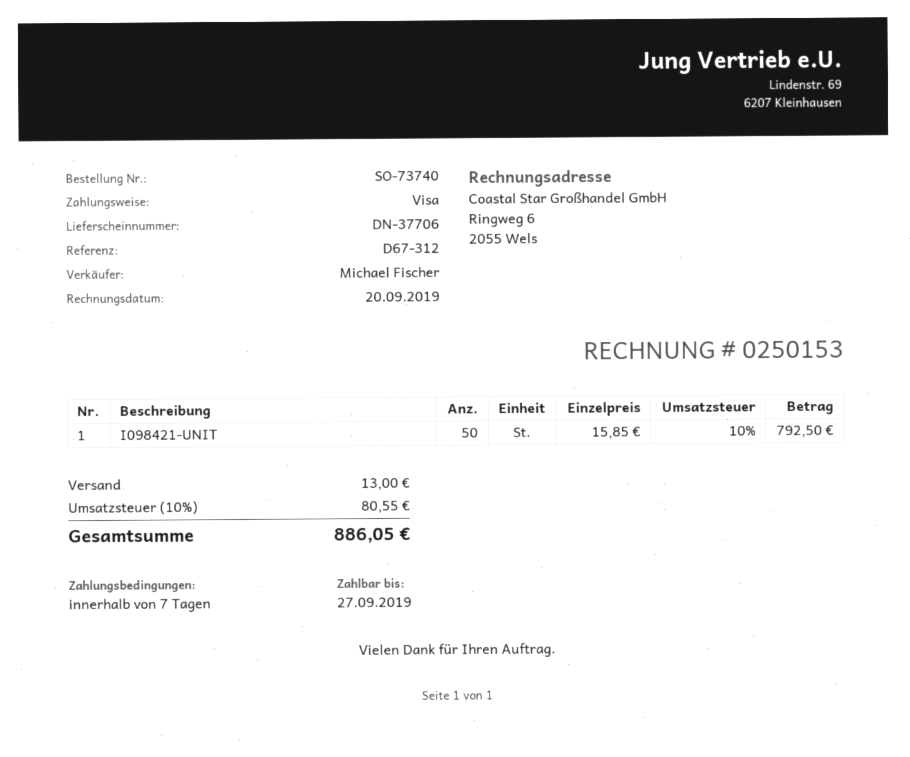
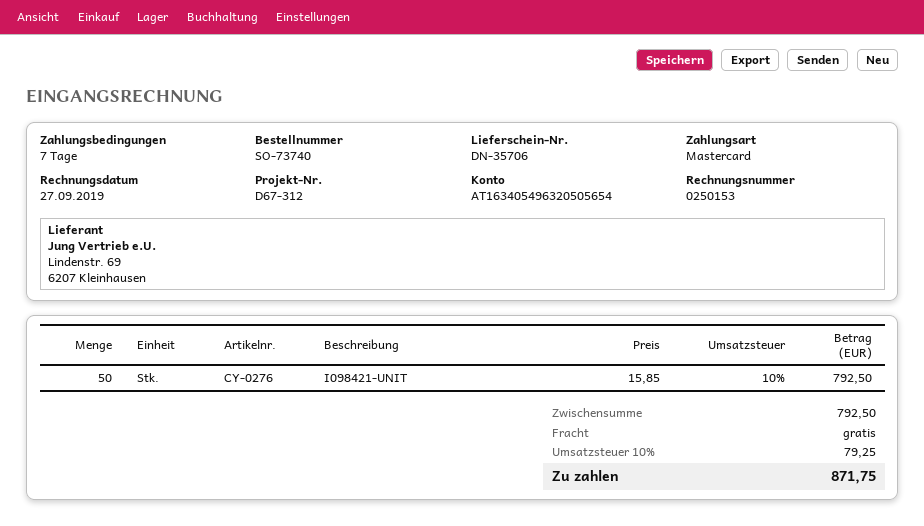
delivery note number: DN-37706 -> DN-35706
invoice date: 2019-09-20 -> 2019-09-27
payment method: Visa -> Mastercard
shipping: 13.00 -> 0.00
tax: 10% = 80.55 -> 10% = 79.25
total: 886.05 -> 871.75

